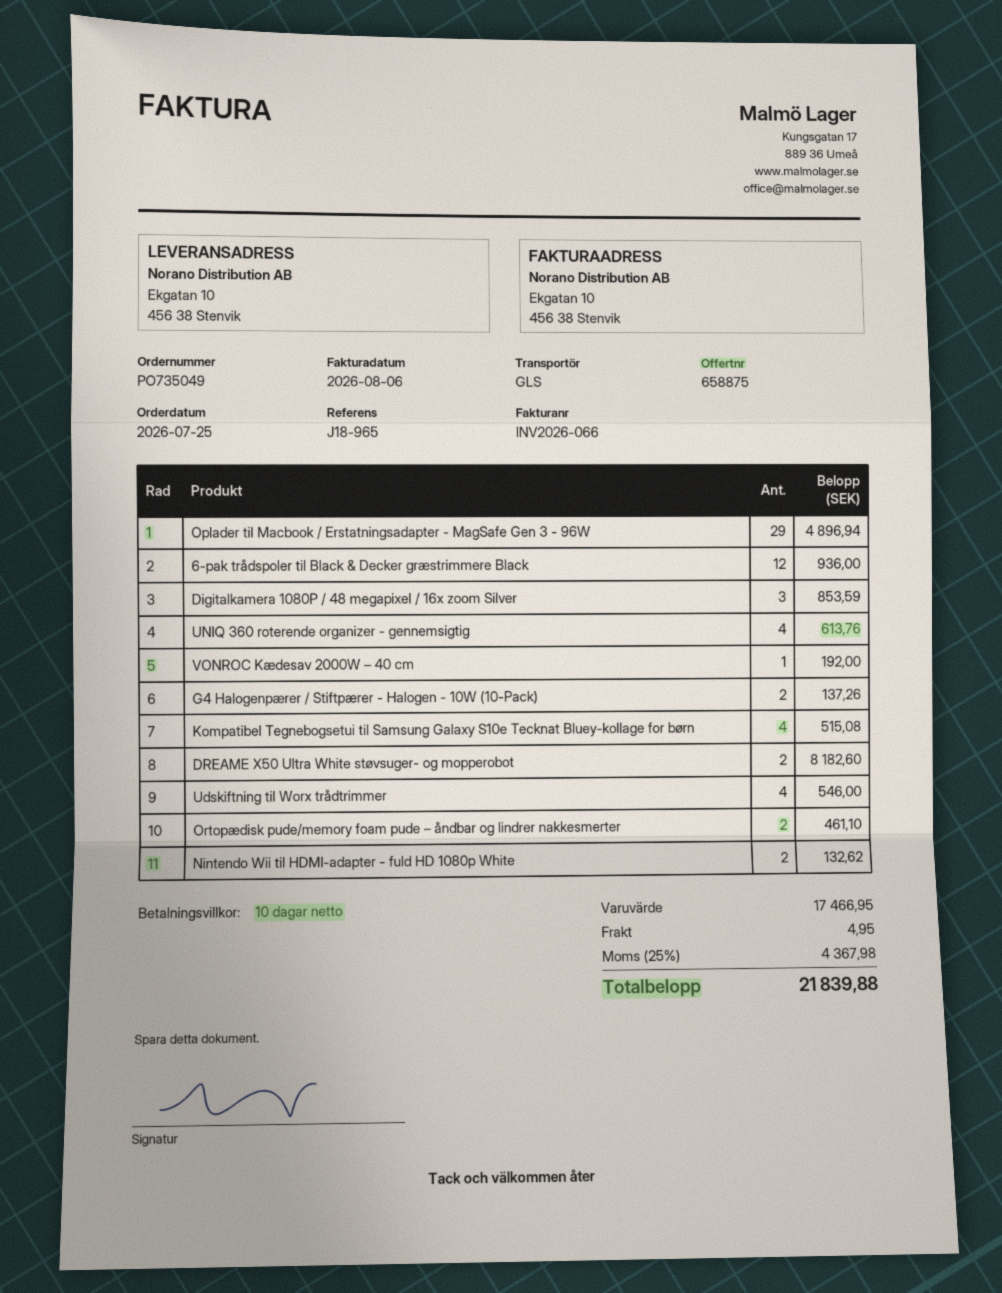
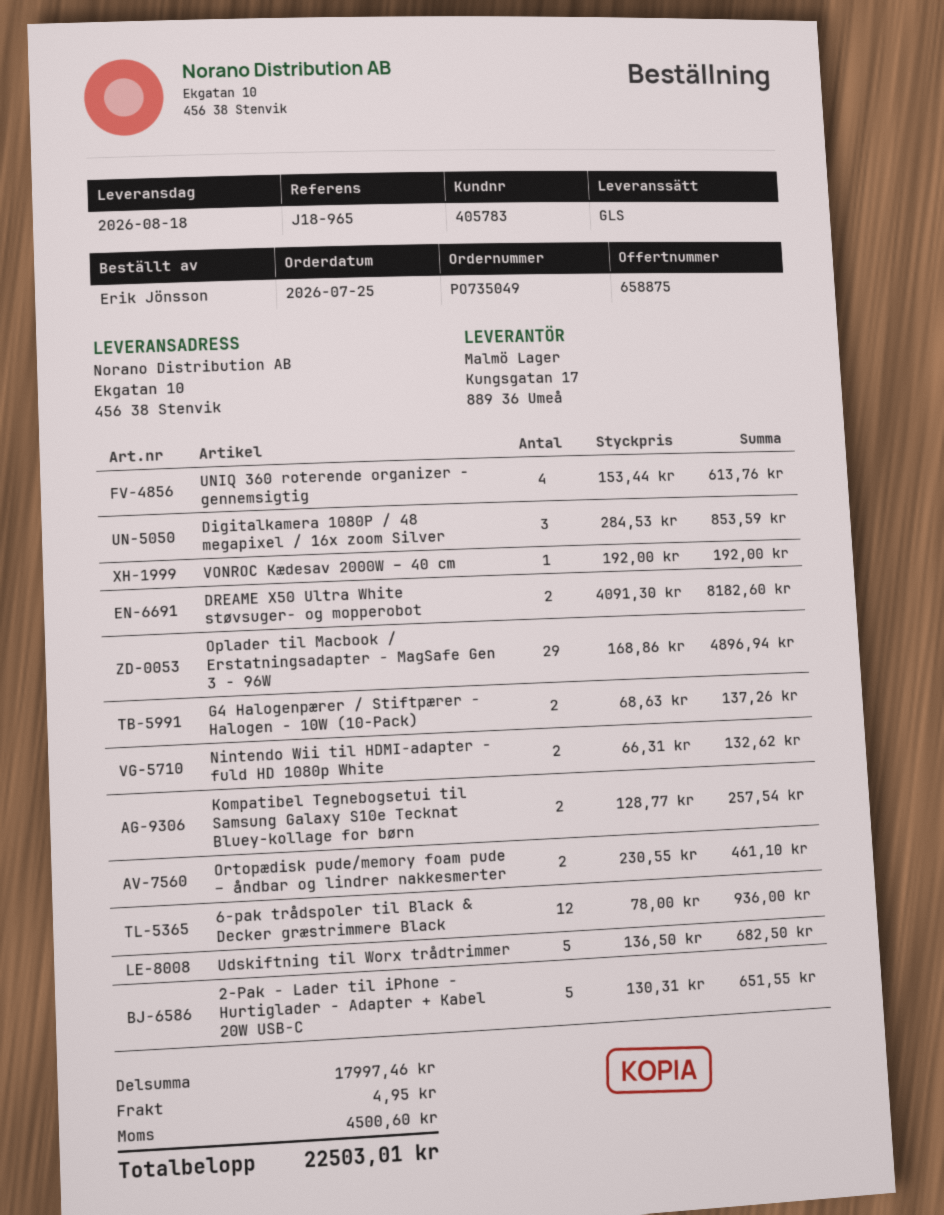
Kompatibel Tegnebogsetui til Samsung Galaxy S10e Tecknat Bluey-kollage for børn: 4 for 515.08 -> 2 for 257.54
Udskiftning til Worx trådtrimmer: 4 for 546.00 -> 5 for 682.50
2-Pak - Lader til iPhone - Hurtiglader - Adapter + Kabel 20W USB-C: none -> 5 for 651.55
subtotal: 17466.95 -> 17997.46
tax: 4367.98 -> 4500.60
total: 21839.88 -> 22503.01

